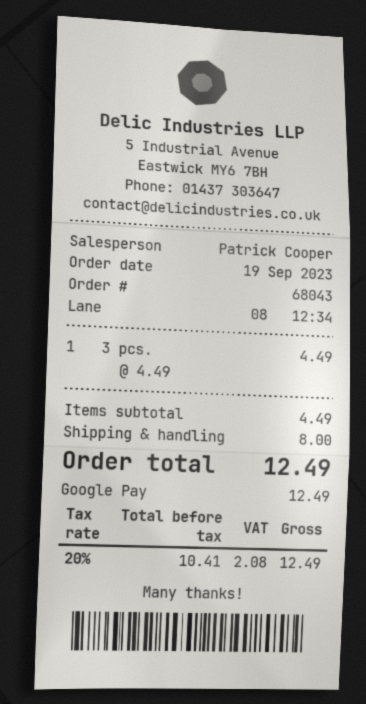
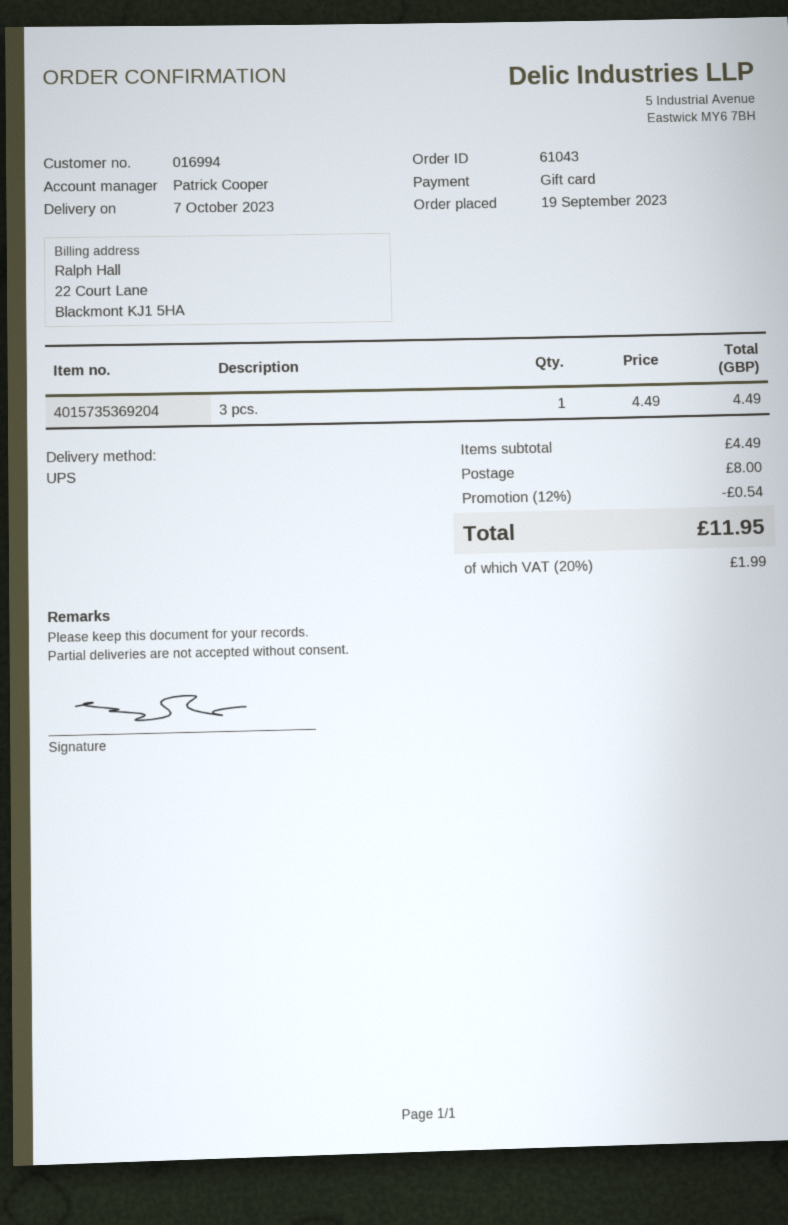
order number: 68043 -> 61043
payment method: Google Pay -> gift card
discount: none -> 12% = 0.54
tax: 20% = 2.08 -> 20% = 1.99
total: 12.49 -> 11.95

